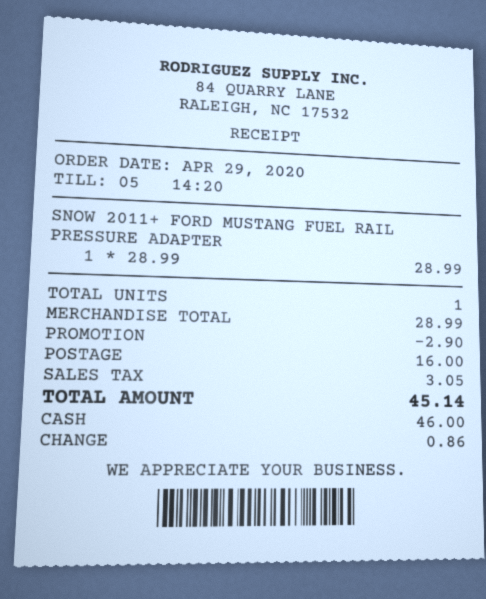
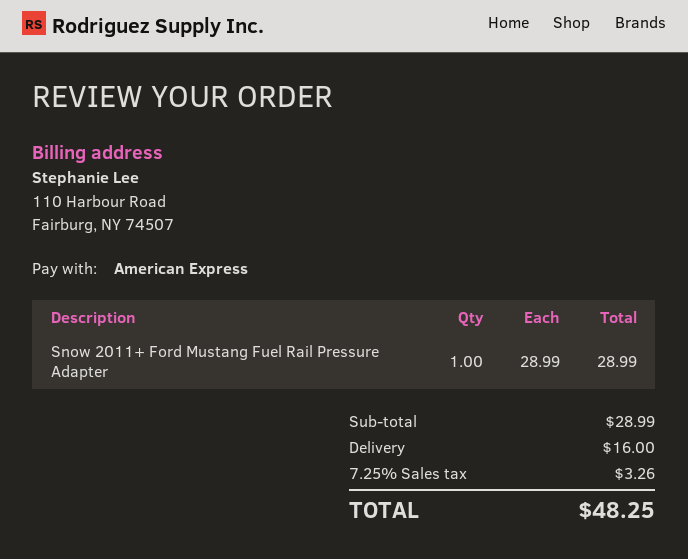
payment method: cash -> American Express
discount: 2.90 -> none
tax: 3.05 -> 3.26
total: 45.14 -> 48.25

